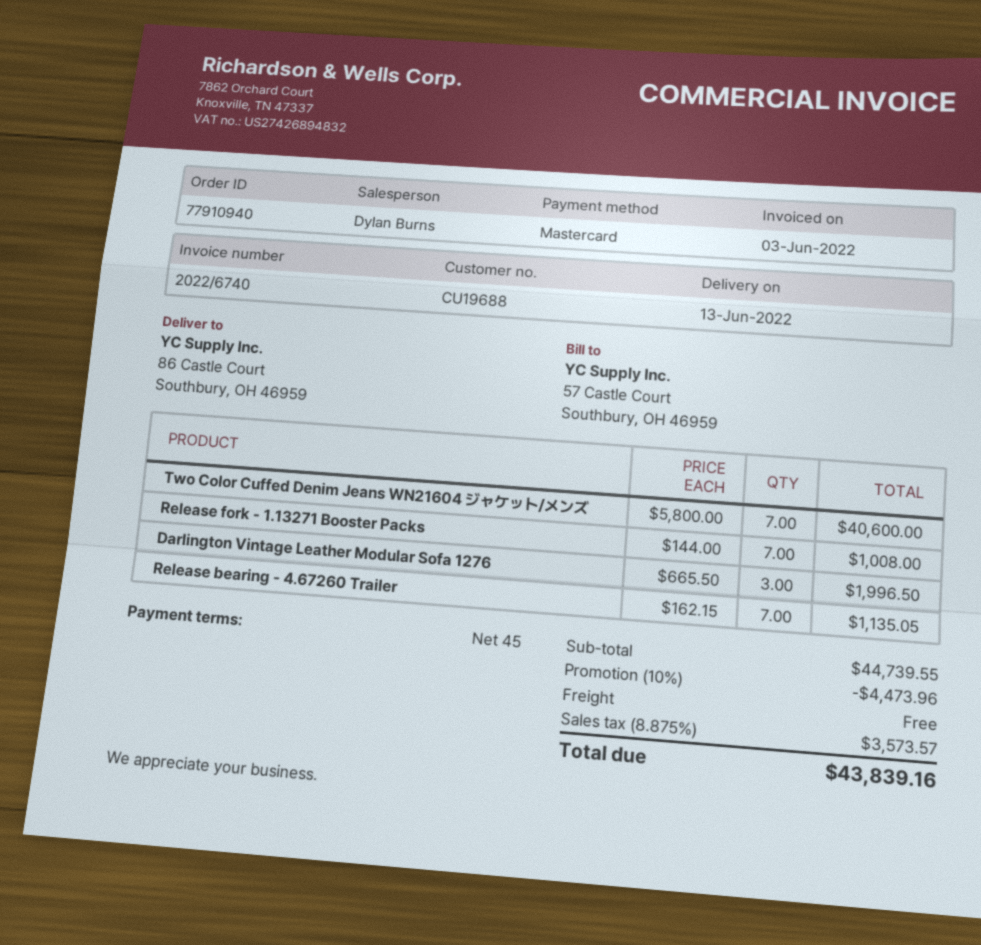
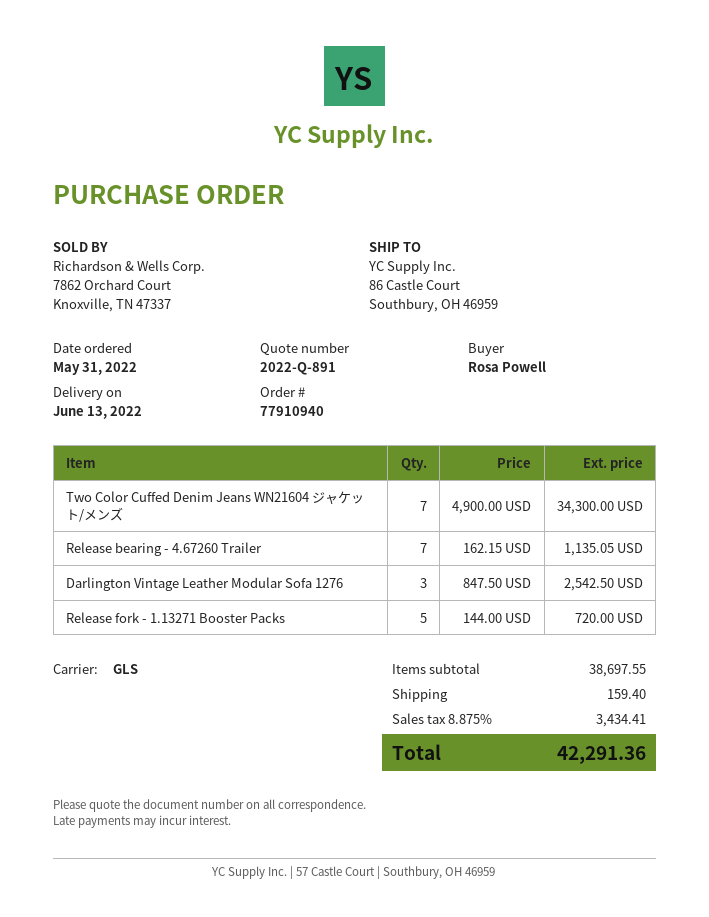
Two Color Cuffed Denim Jeans WN21604 ジャケット/メンズ: 7 x 5800.00 = 40600.00 -> 7 x 4900.00 = 34300.00
Release fork - 1.13271 Booster Packs: 7 x 144.00 = 1008.00 -> 5 x 144.00 = 720.00
Darlington Vintage Leather Modular Sofa 1276: 3 x 665.50 = 1996.50 -> 3 x 847.50 = 2542.50
subtotal: 44739.55 -> 38697.55
discount: 10% = 4473.96 -> none
shipping: 0.00 -> 159.40
tax: 8.875% = 3573.57 -> 8.875% = 3434.41
total: 43839.16 -> 42291.36

